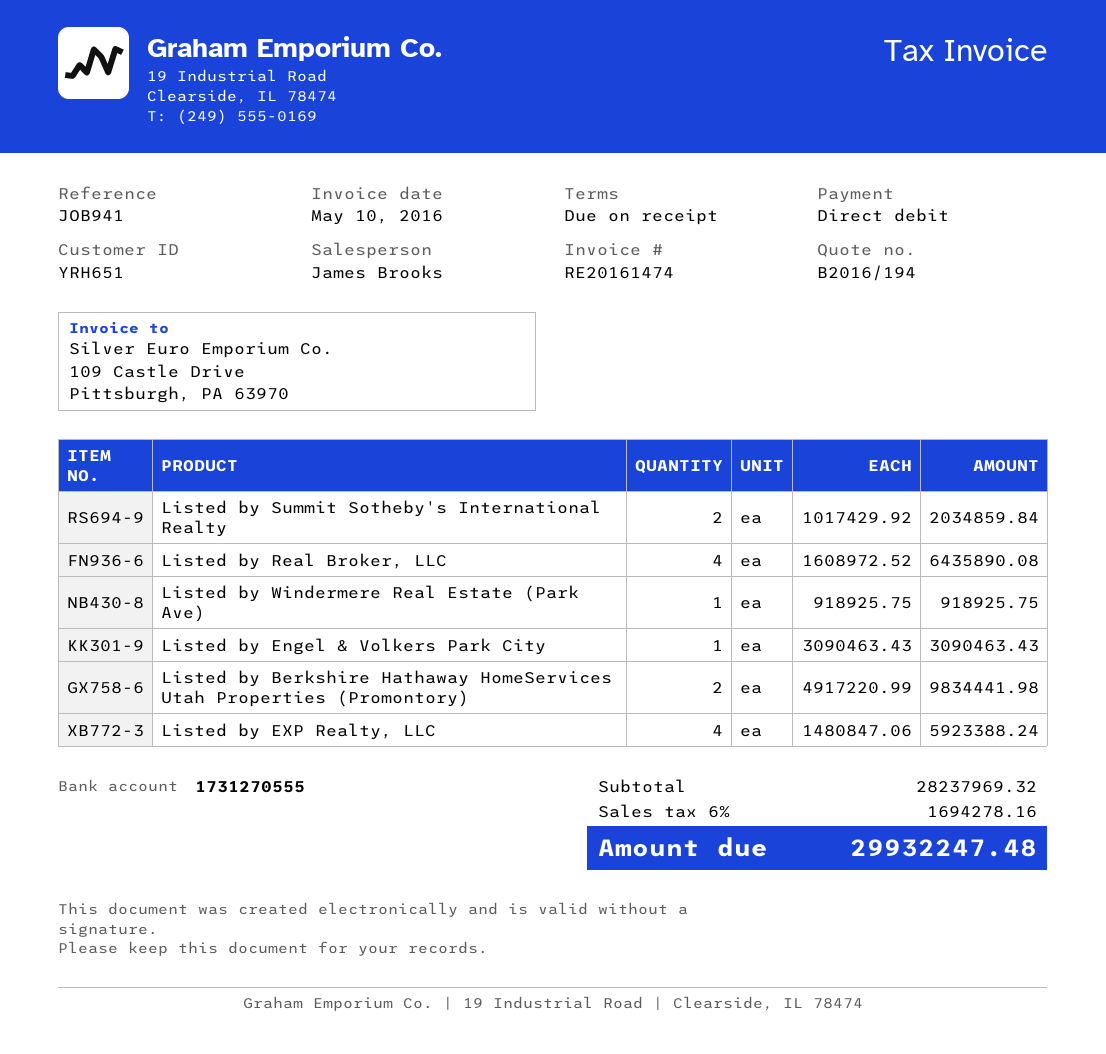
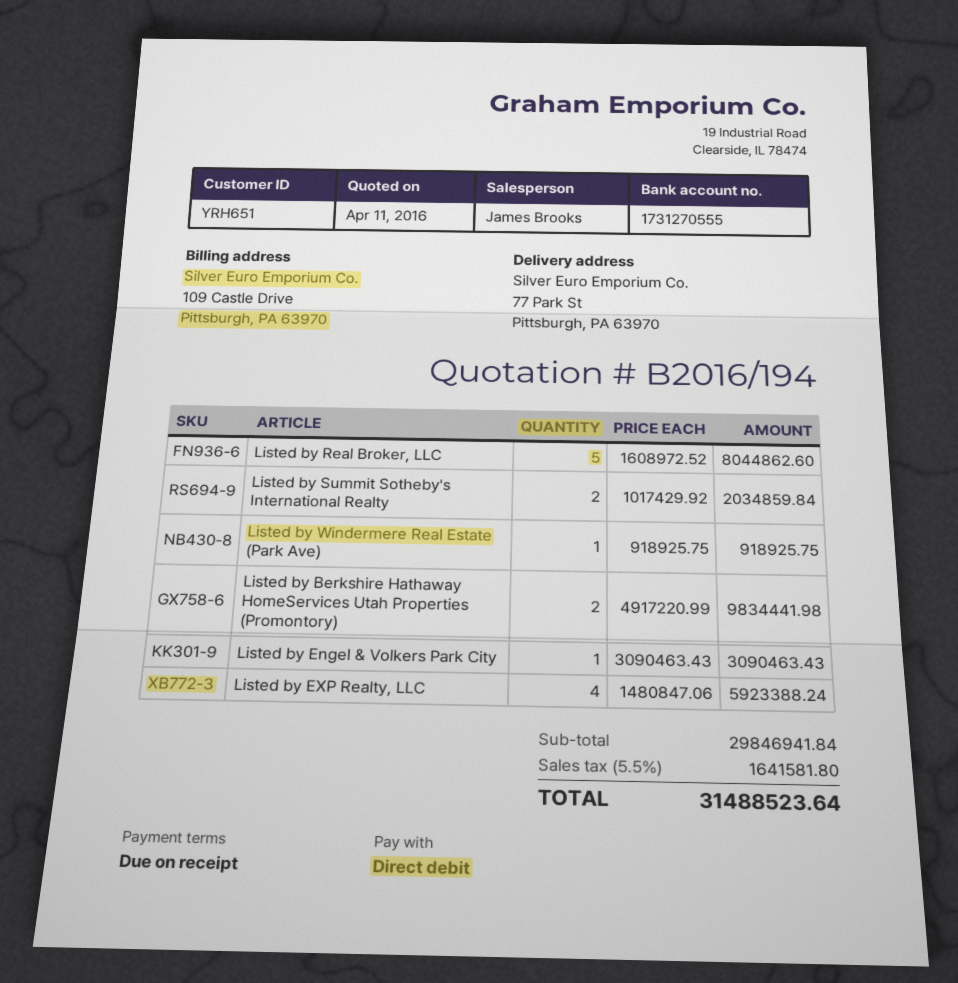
Listed by Real Broker, LLC: 4 x 1608972.52 = 6435890.08 -> 5 x 1608972.52 = 8044862.60
subtotal: 28237969.32 -> 29846941.84
tax: 6% = 1694278.16 -> 5.5% = 1641581.80
total: 29932247.48 -> 31488523.64

